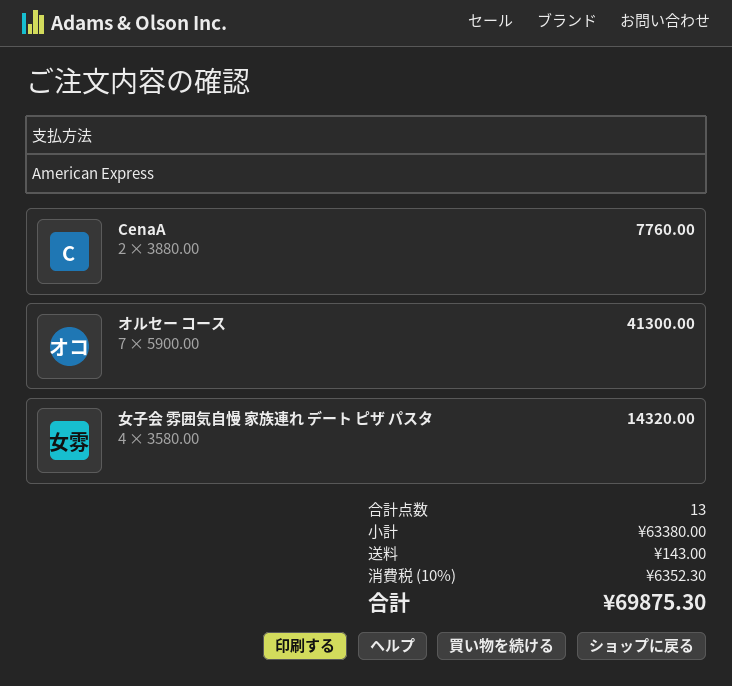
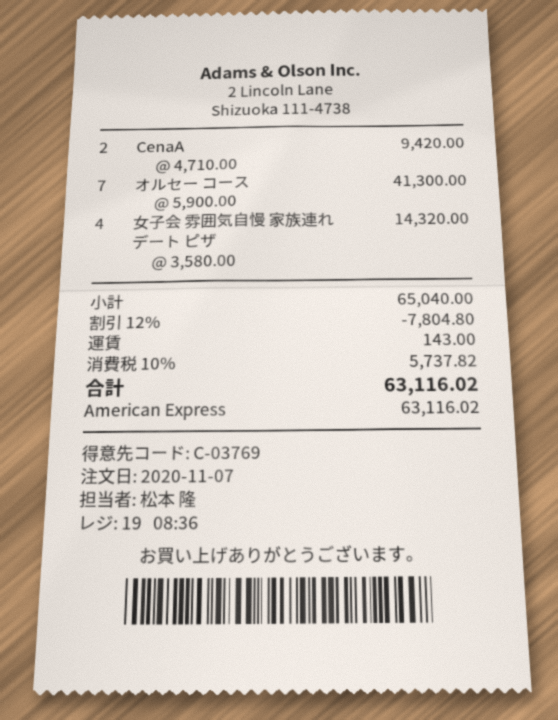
CenaA: 2 x 3880.00 = 7760.00 -> 2 x 4710.00 = 9420.00
subtotal: 63380.00 -> 65040.00
discount: none -> 12% = 7804.80
tax: 10% = 6352.30 -> 10% = 5737.82
total: 69875.30 -> 63116.02

